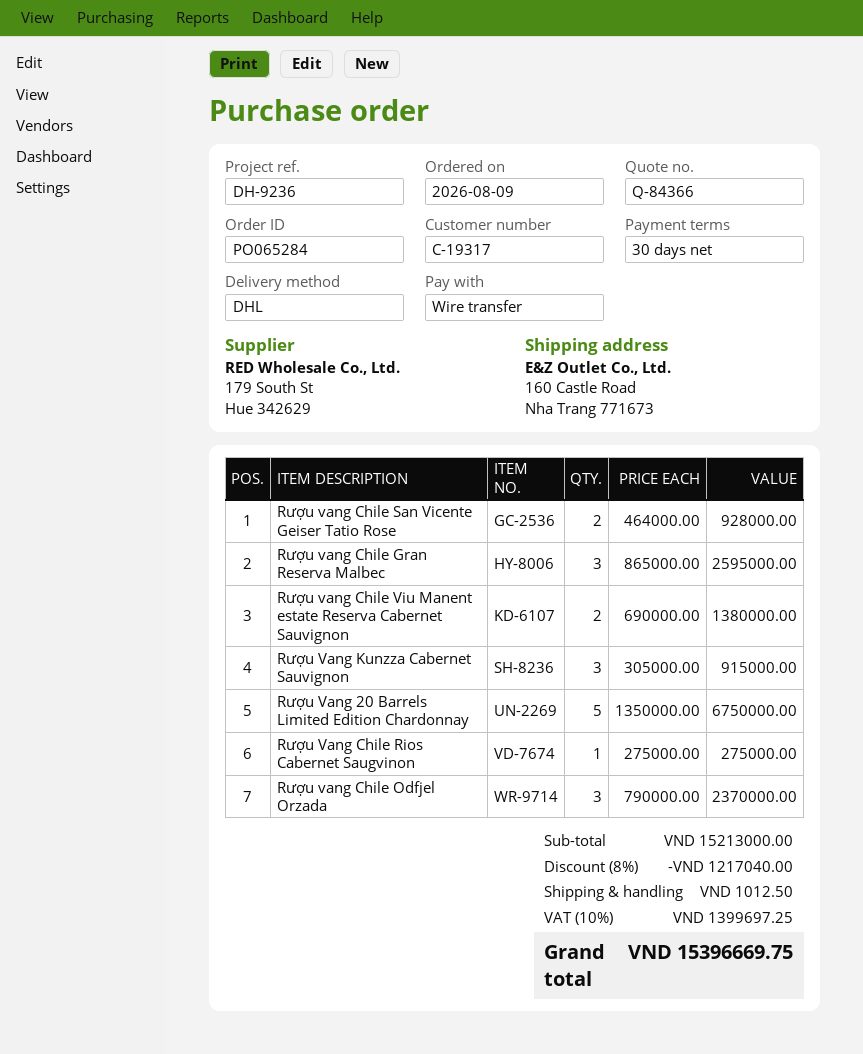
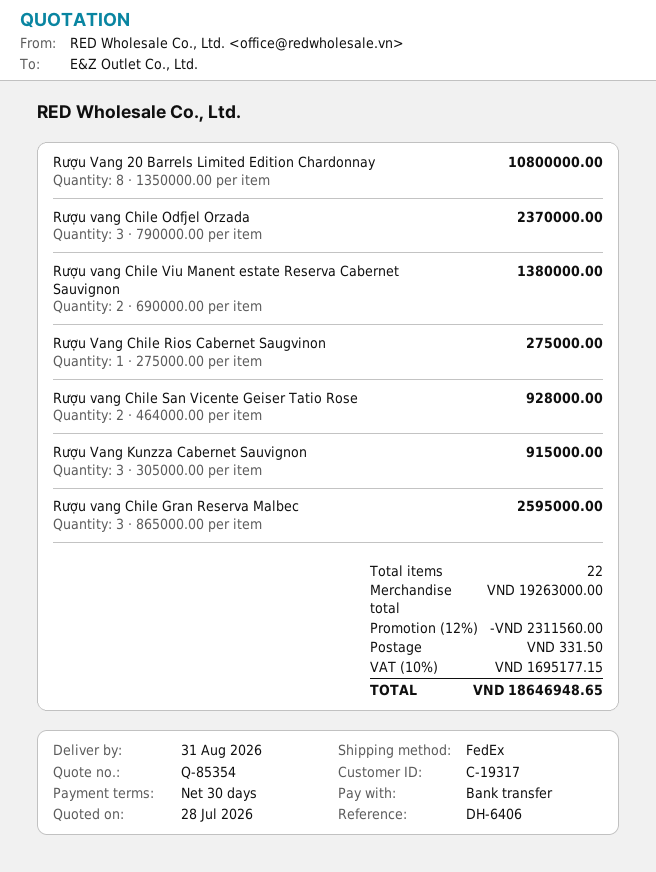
quote number: Q-84366 -> Q-85354
reference: DH-9236 -> DH-6406
shipping method: DHL -> FedEx
Rượu Vang 20 Barrels Limited Edition Chardonnay: 5 x 1350000.00 = 6750000.00 -> 8 x 1350000.00 = 10800000.00
subtotal: 15213000.00 -> 19263000.00
discount: 8% = 1217040.00 -> 12% = 2311560.00
shipping: 1012.50 -> 331.50
tax: 10% = 1399697.25 -> 10% = 1695177.15
total: 15396669.75 -> 18646948.65

